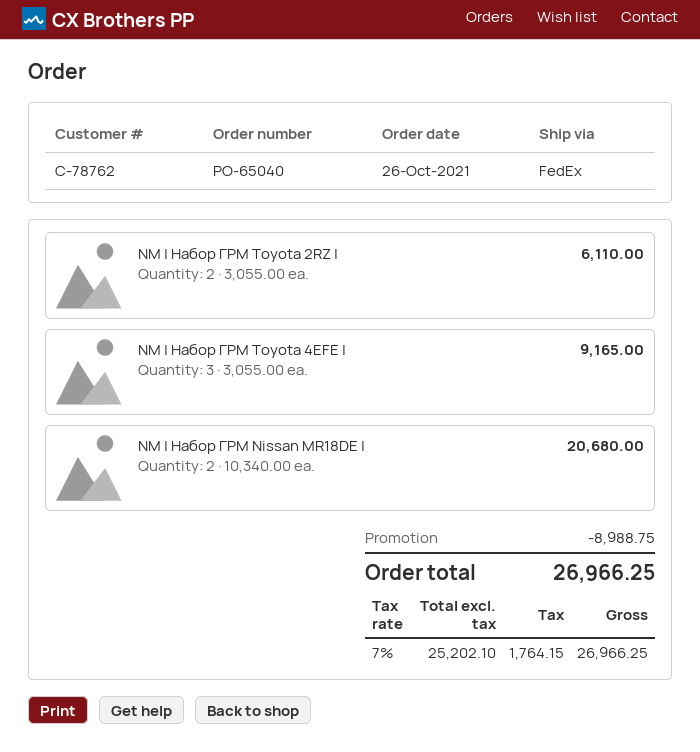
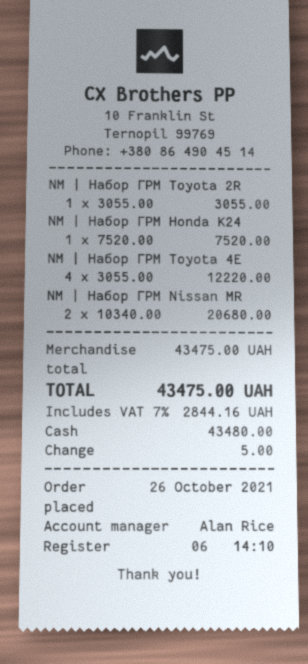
NM | Набор ГРМ Toyota 2RZ |: 2 x 3055.00 = 6110.00 -> 1 x 3055.00 = 3055.00
NM | Набор ГРМ Toyota 4EFE |: 3 x 3055.00 = 9165.00 -> 4 x 3055.00 = 12220.00
NM | Набор ГРМ Honda K24: none -> 1 x 7520.00 = 7520.00
discount: 8988.75 -> none
tax: 7% = 1764.15 -> 7% = 2844.16
total: 26966.25 -> 43475.00

